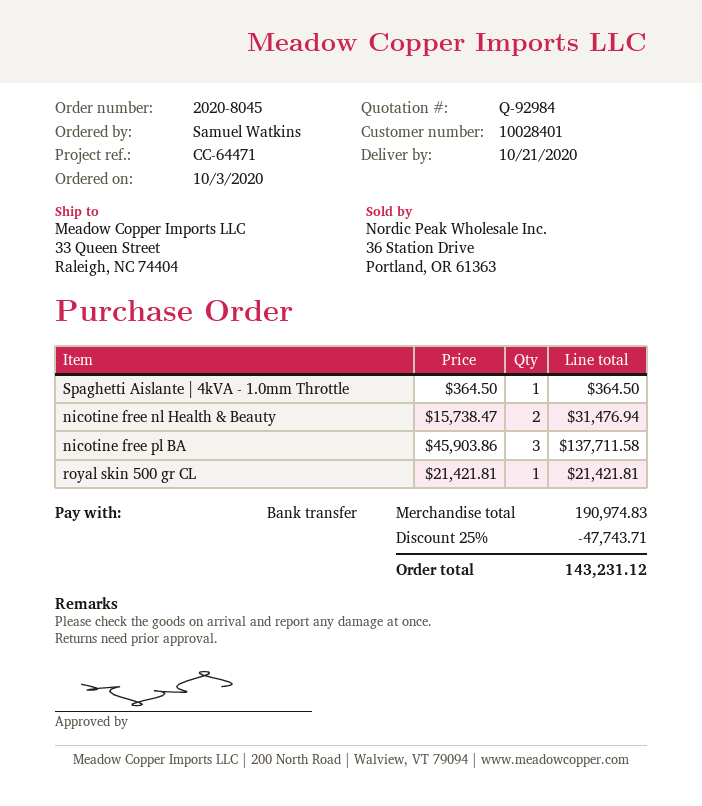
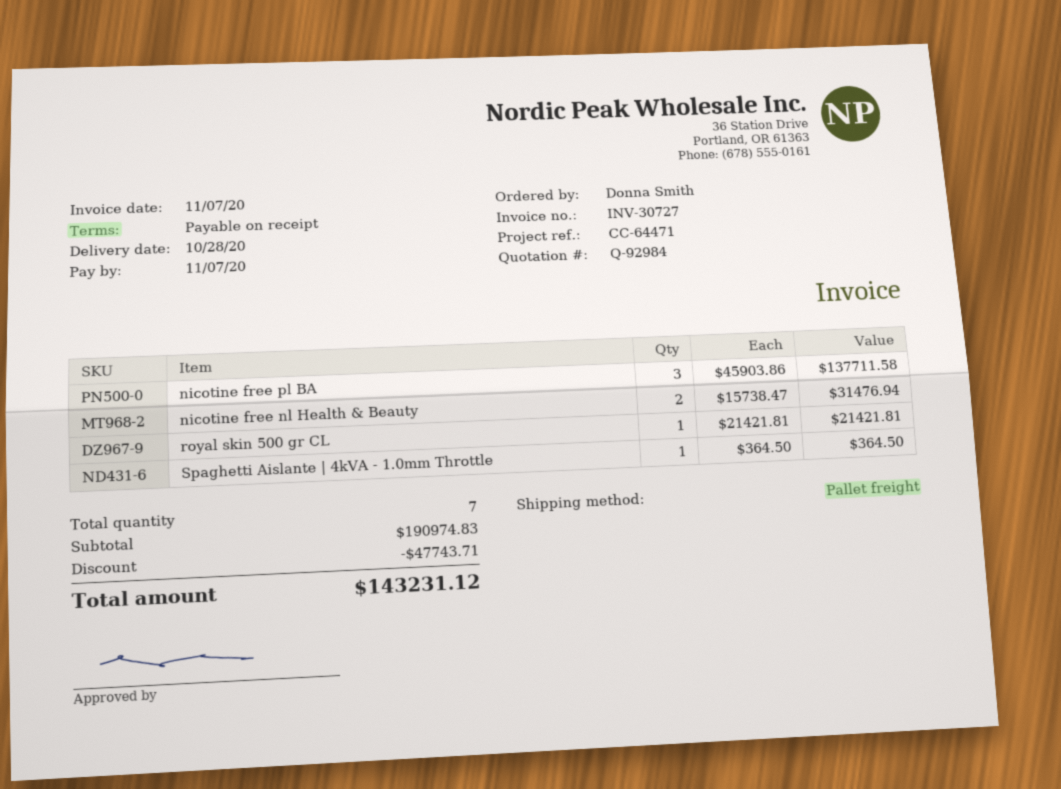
delivery date: 2020-10-21 -> 2020-10-28
ordered by: Samuel Watkins -> Donna Smith

